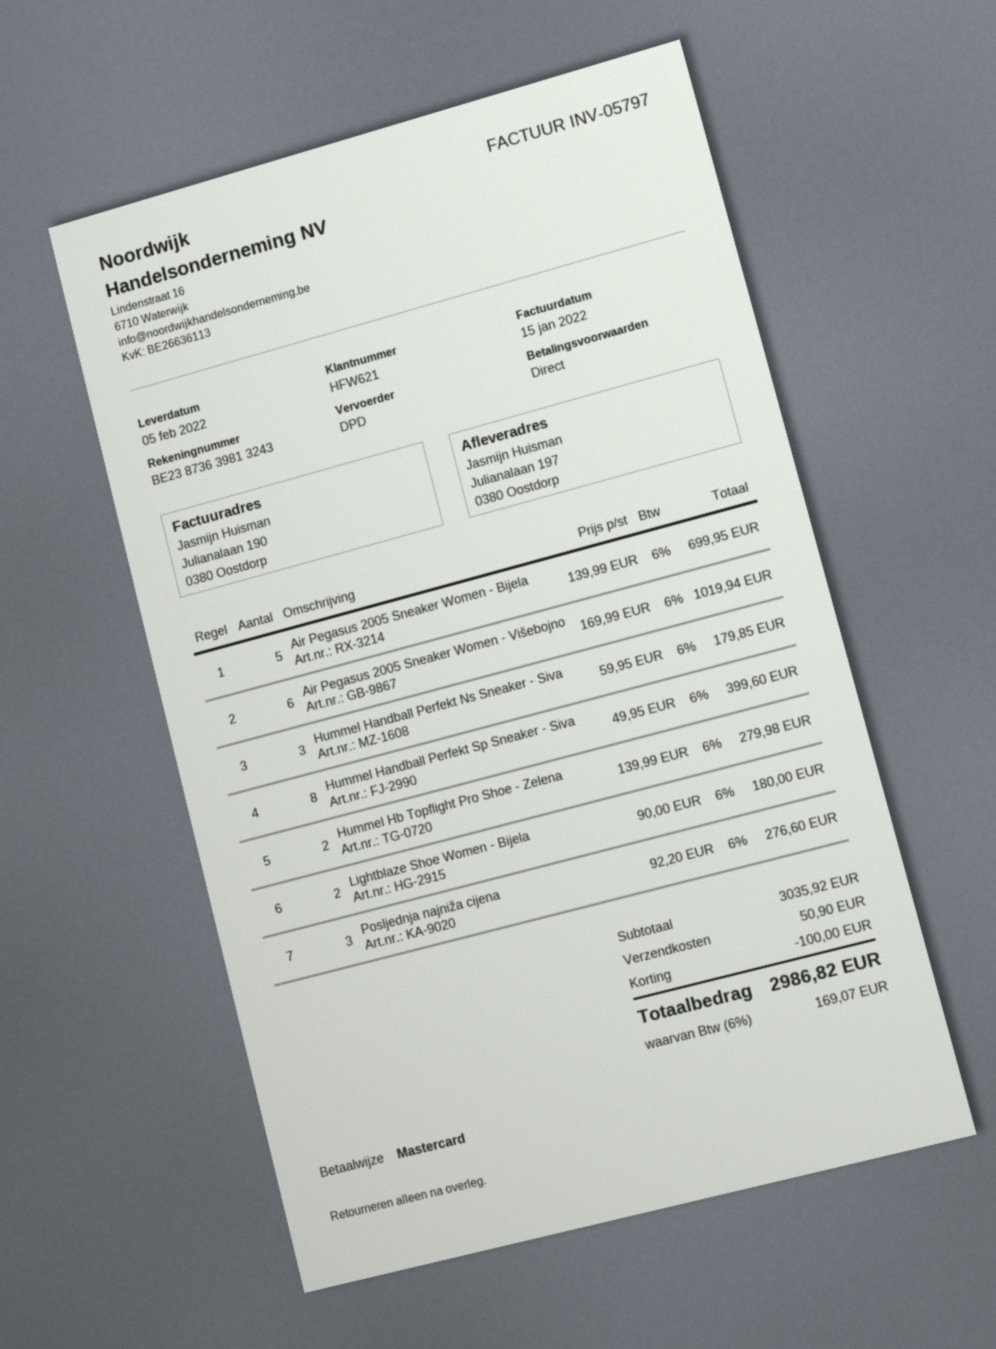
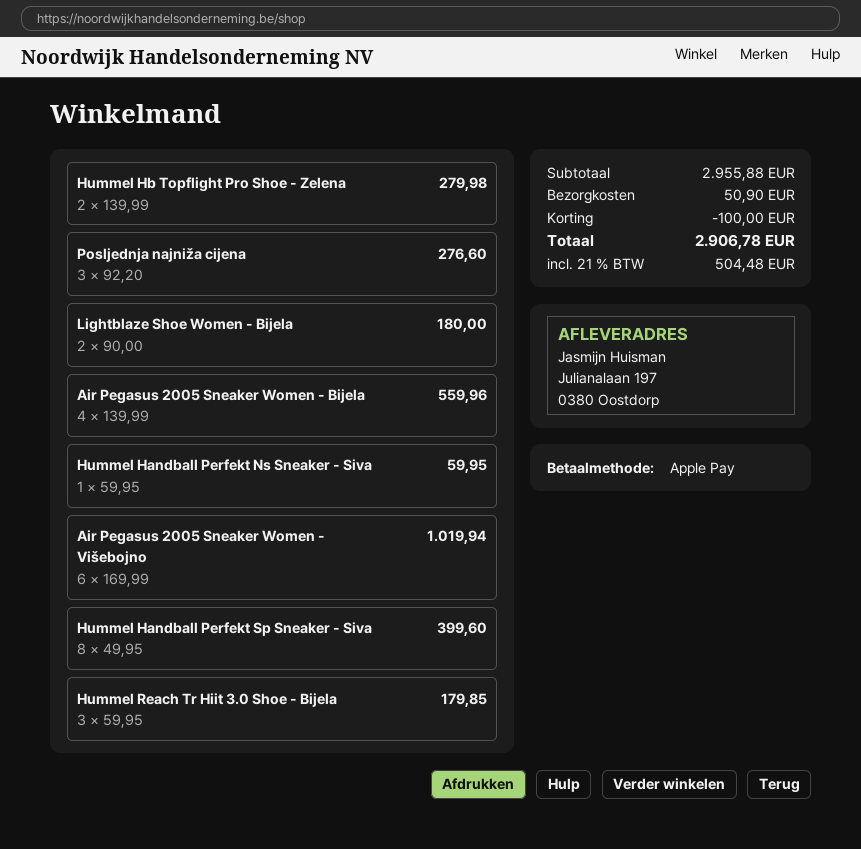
payment method: Mastercard -> Apple Pay
Air Pegasus 2005 Sneaker Women - Bijela: 5 x 139.99 = 699.95 -> 4 x 139.99 = 559.96
Hummel Handball Perfekt Ns Sneaker - Siva: 3 x 59.95 = 179.85 -> 1 x 59.95 = 59.95
Hummel Reach Tr Hiit 3.0 Shoe - Bijela: none -> 3 x 59.95 = 179.85
subtotal: 3035.92 -> 2955.88
tax: 6% = 169.07 -> 21% = 504.48
total: 2986.82 -> 2906.78

